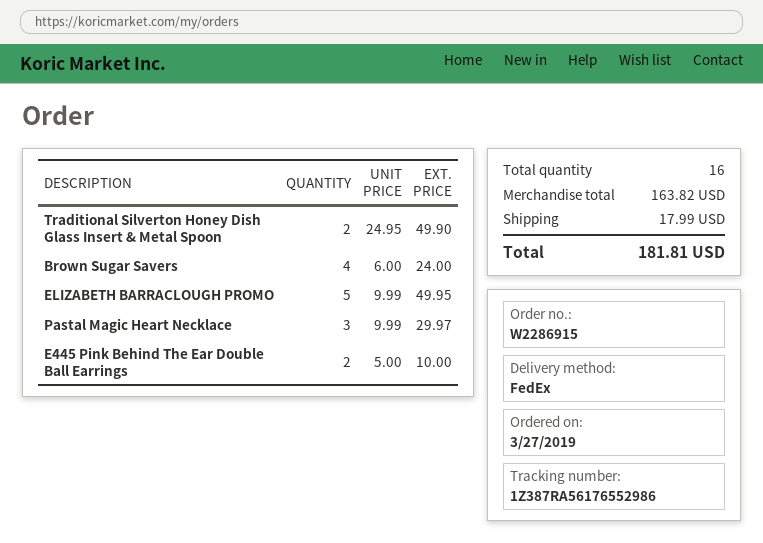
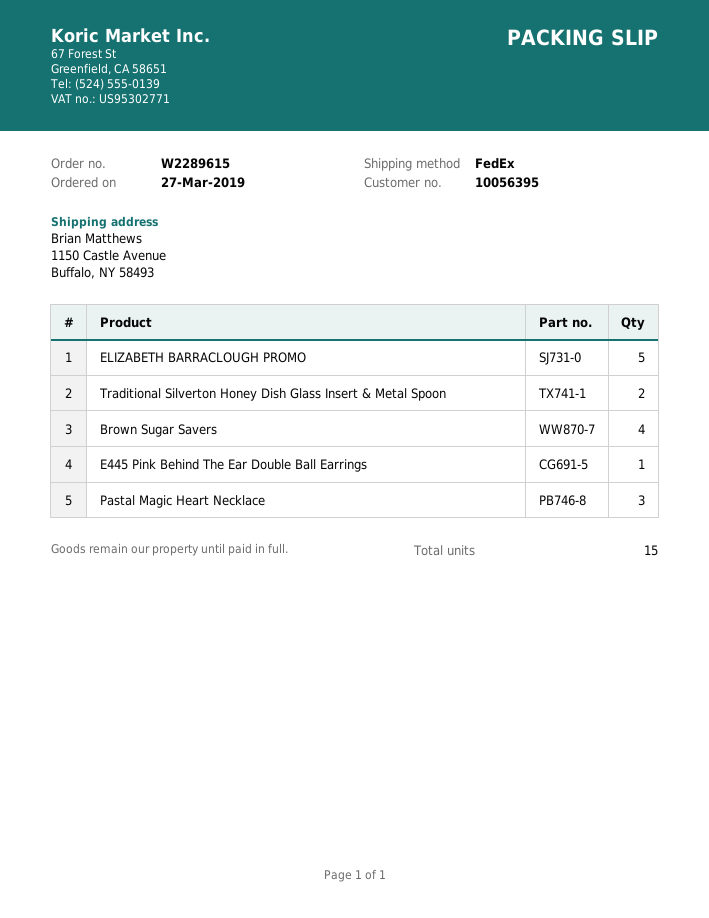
order number: W2286915 -> W2289615
E445 Pink Behind The Ear Double Ball Earrings: 2 -> 1
total quantity: 16 -> 15

